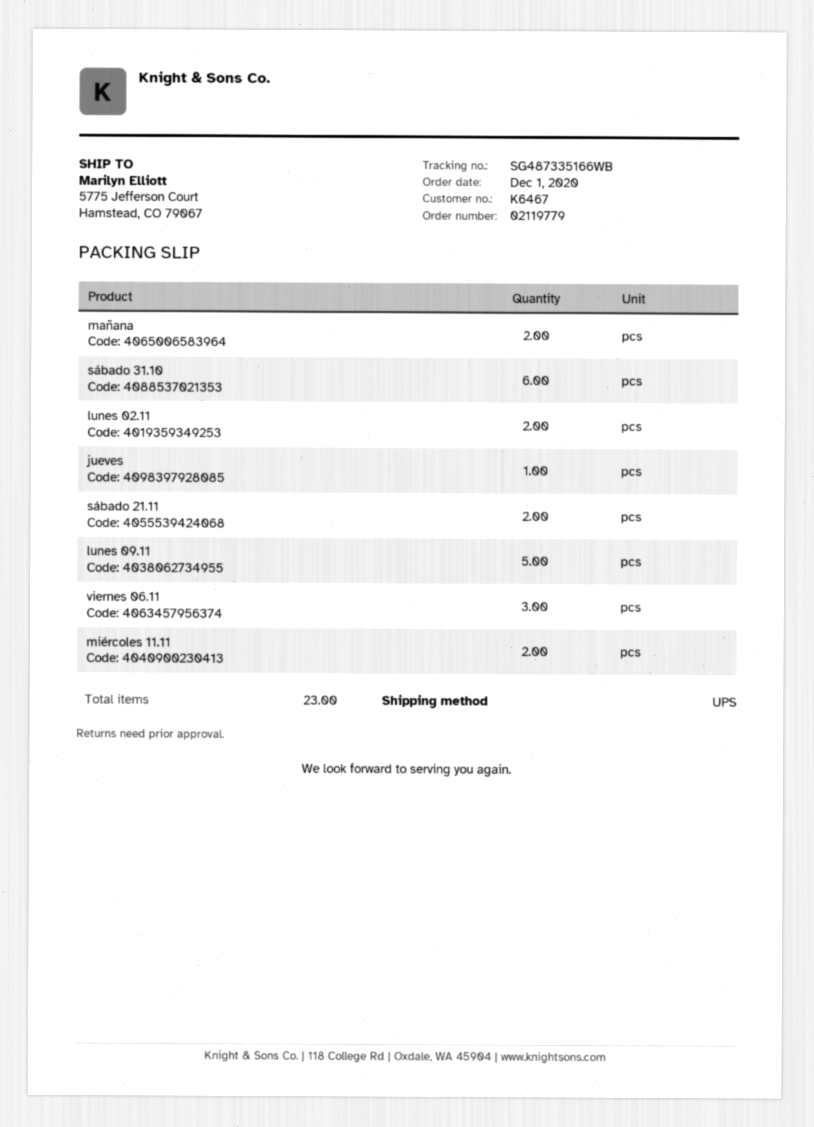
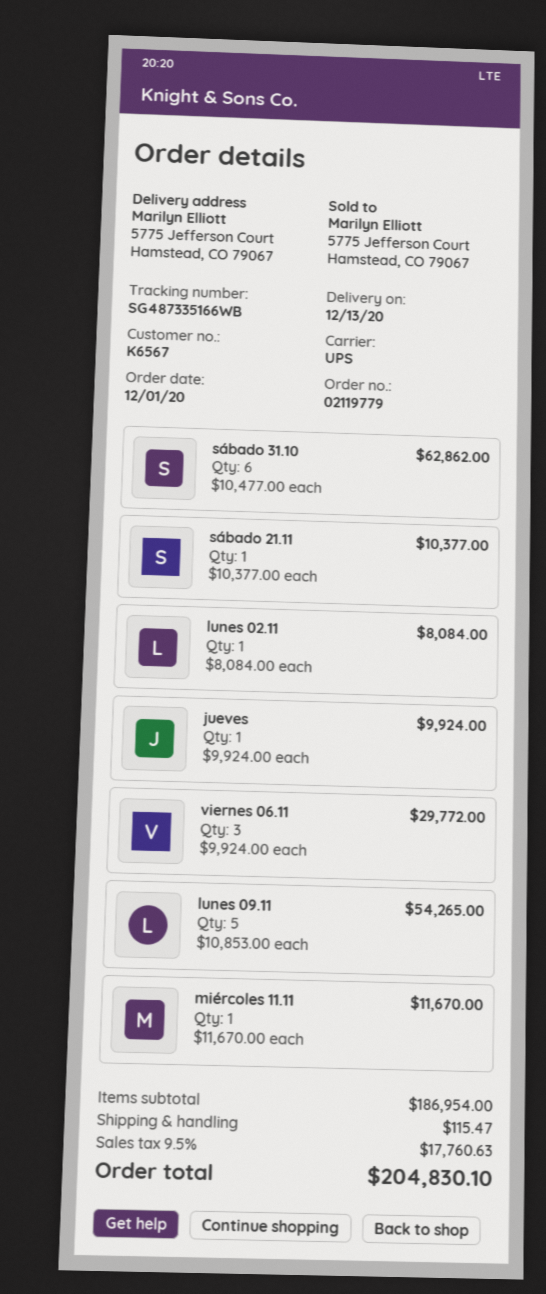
customer number: K6467 -> K6567
mañana: 2 -> none
lunes 02.11: 2 -> 1
sábado 21.11: 2 -> 1
miércoles 11.11: 2 -> 1

